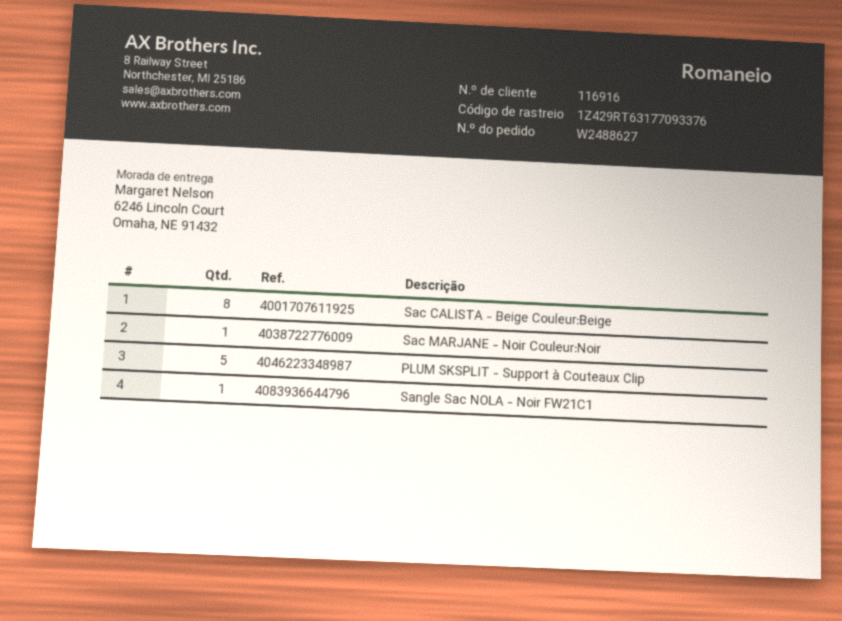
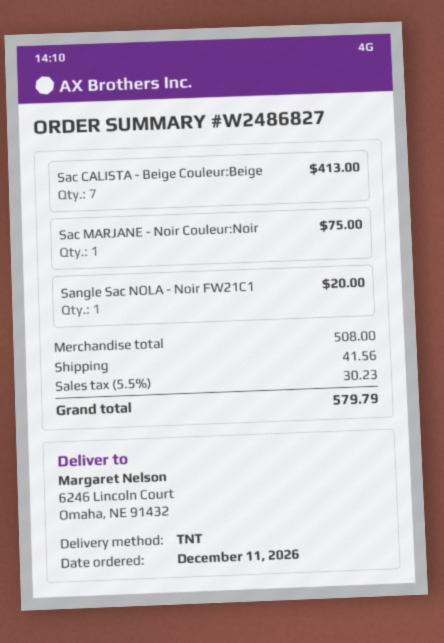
order number: W2488627 -> W2486827
Sac CALISTA - Beige Couleur:Beige: 8 -> 7
PLUM SKSPLIT - Support à Couteaux Clip: 5 -> none

